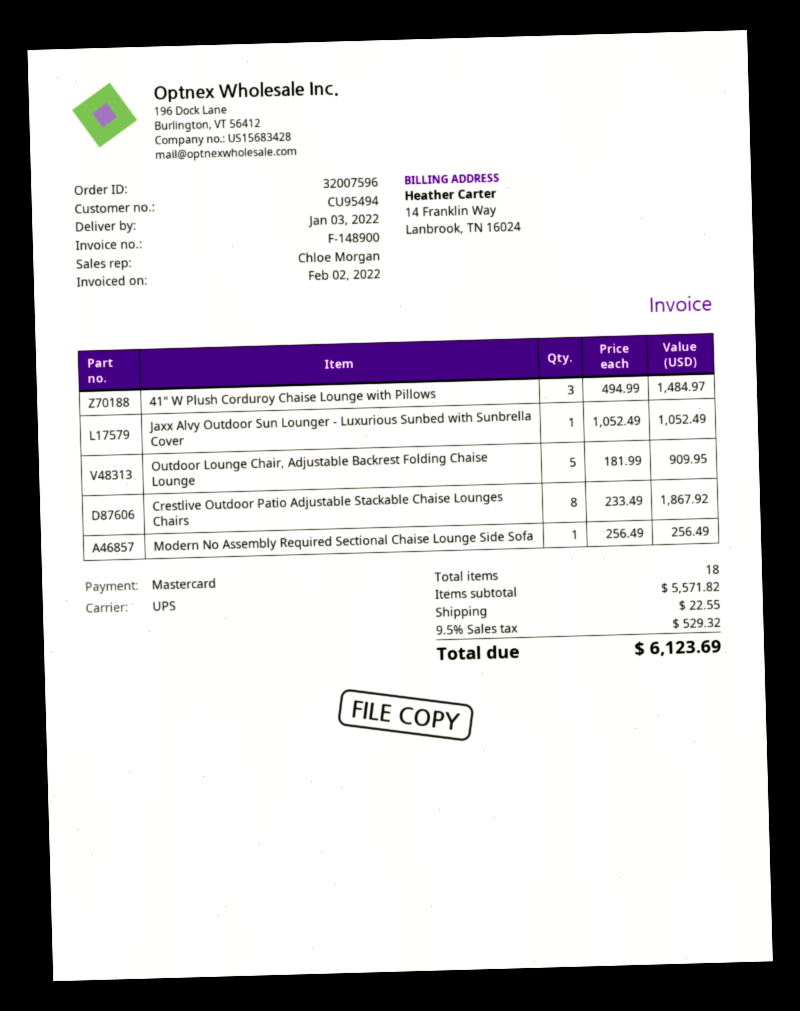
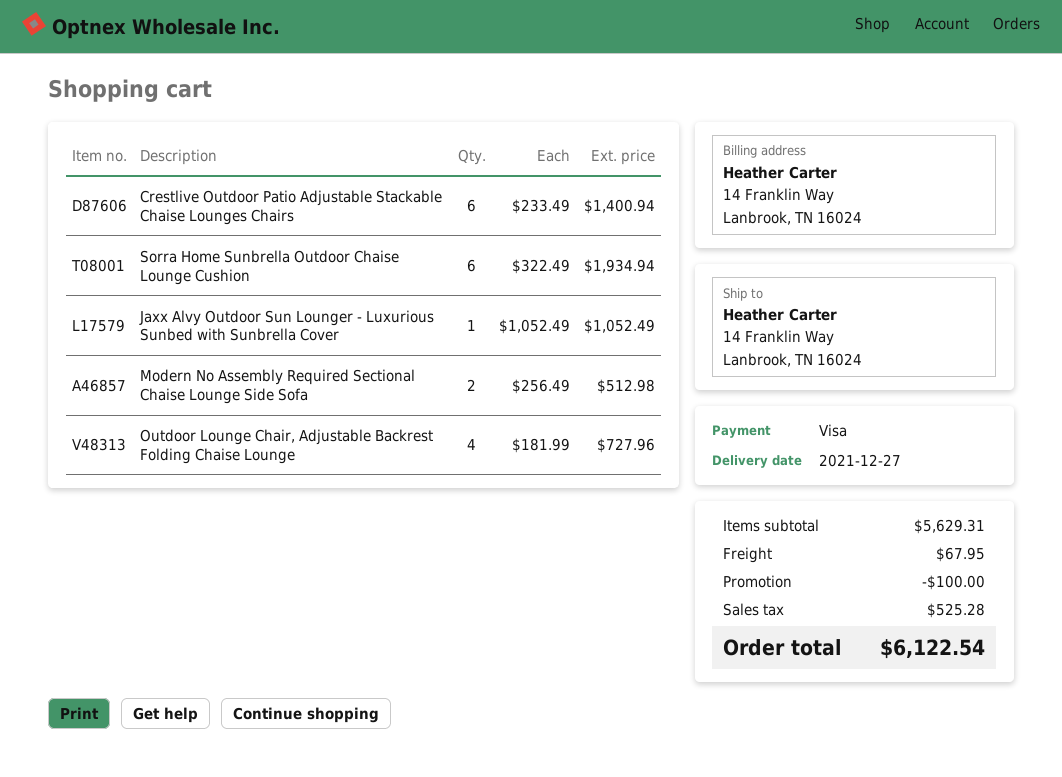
delivery date: 2022-01-03 -> 2021-12-27
payment method: Mastercard -> Visa
41" W Plush Corduroy Chaise Lounge with Pillows: 3 x 494.99 = 1484.97 -> none
Outdoor Lounge Chair, Adjustable Backrest Folding Chaise Lounge: 5 x 181.99 = 909.95 -> 4 x 181.99 = 727.96
Crestlive Outdoor Patio Adjustable Stackable Chaise Lounges Chairs: 8 x 233.49 = 1867.92 -> 6 x 233.49 = 1400.94
Modern No Assembly Required Sectional Chaise Lounge Side Sofa: 1 x 256.49 = 256.49 -> 2 x 256.49 = 512.98
Sorra Home Sunbrella Outdoor Chaise Lounge Cushion: none -> 6 x 322.49 = 1934.94
subtotal: 5571.82 -> 5629.31
discount: none -> 100.00
shipping: 22.55 -> 67.95
tax: 529.32 -> 525.28
total: 6123.69 -> 6122.54

